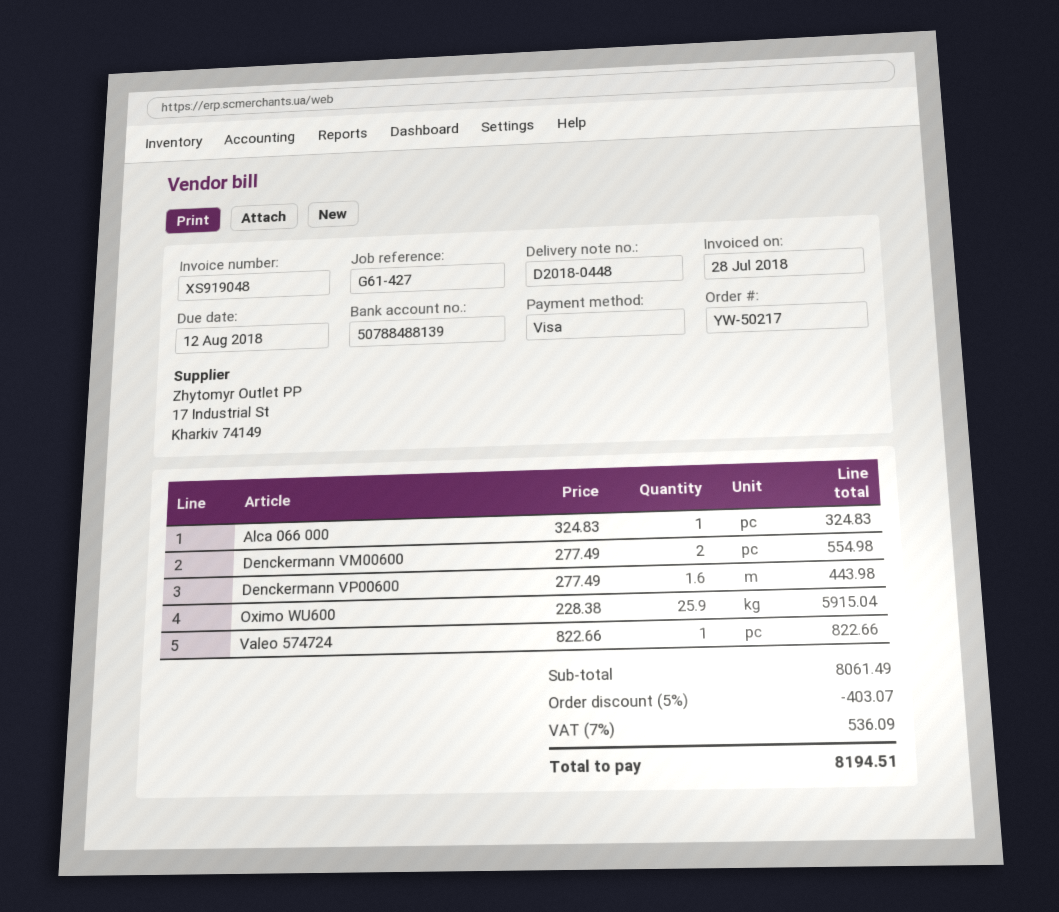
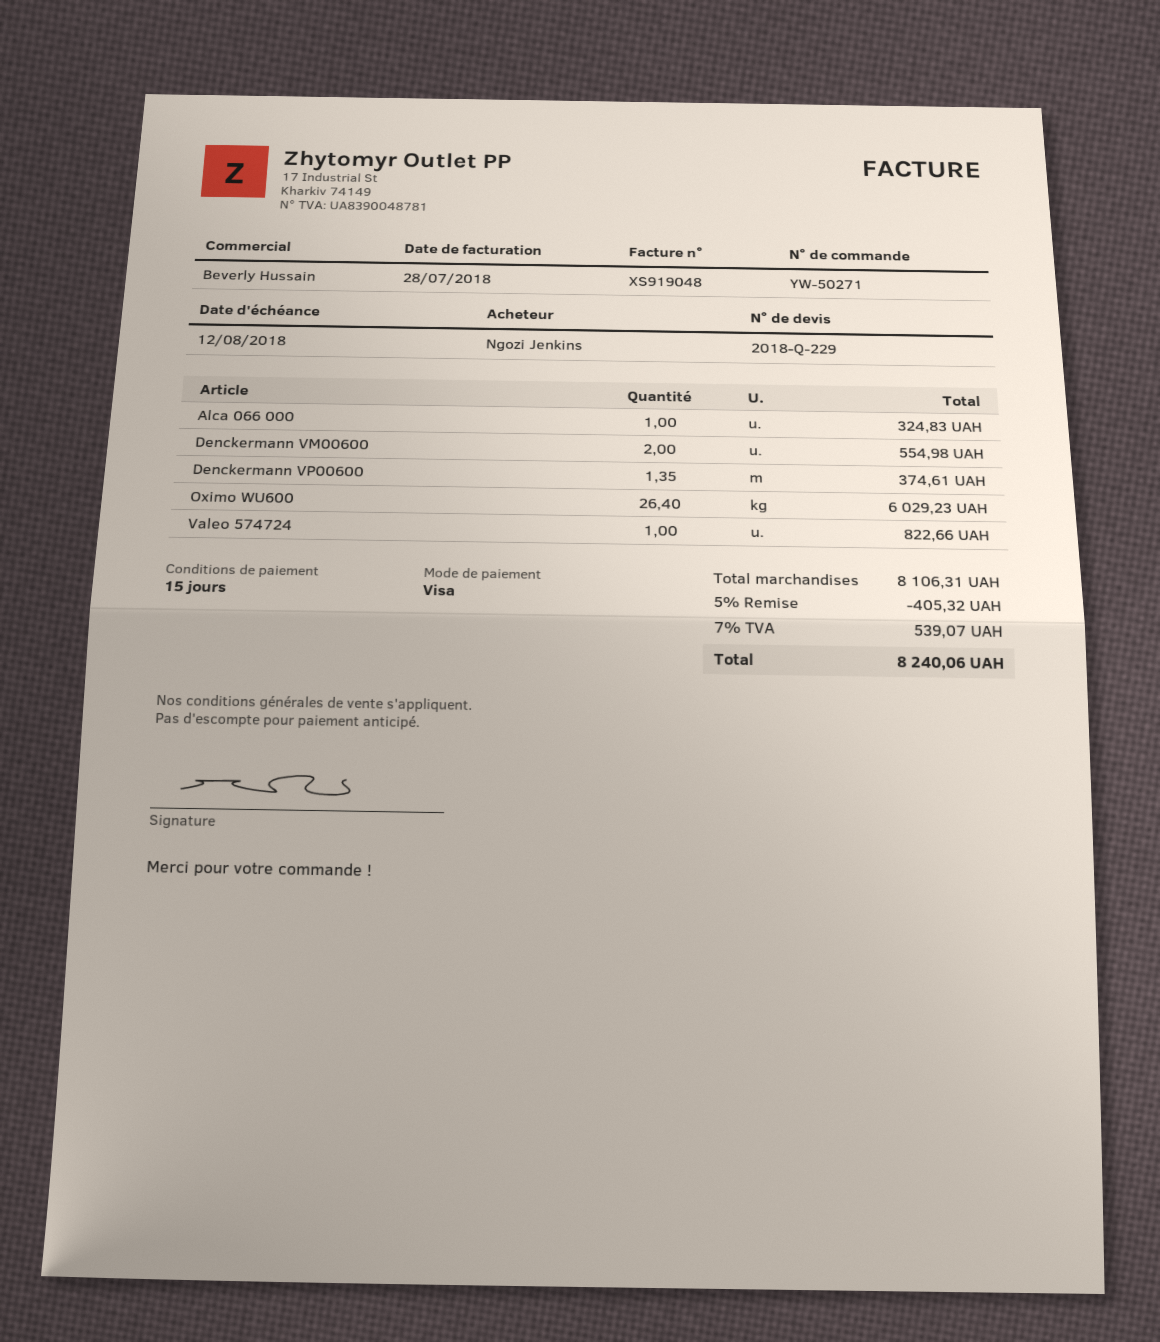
order number: YW-50217 -> YW-50271
Denckermann VP00600: 1.6 for 443.98 -> 1.35 for 374.61
Oximo WU600: 25.9 for 5915.04 -> 26.4 for 6029.23
subtotal: 8061.49 -> 8106.31
discount: 5% = 403.07 -> 5% = 405.32
tax: 7% = 536.09 -> 7% = 539.07
total: 8194.51 -> 8240.06

